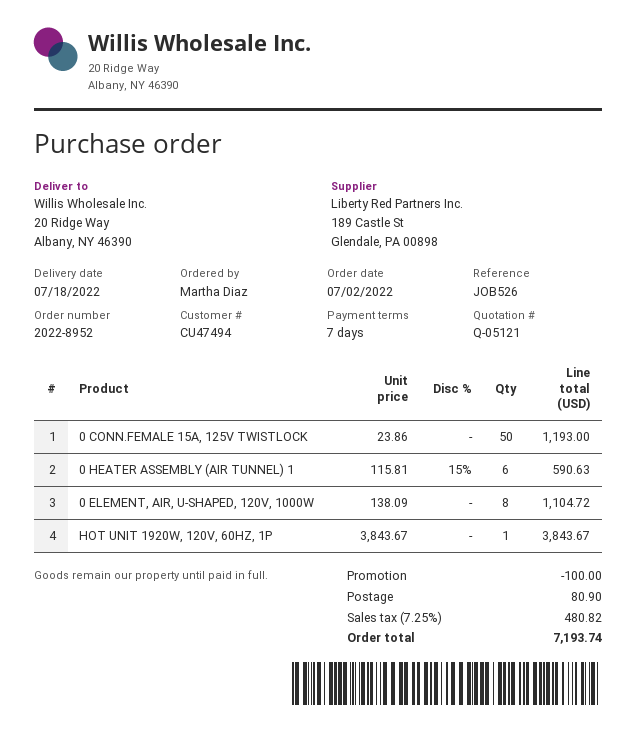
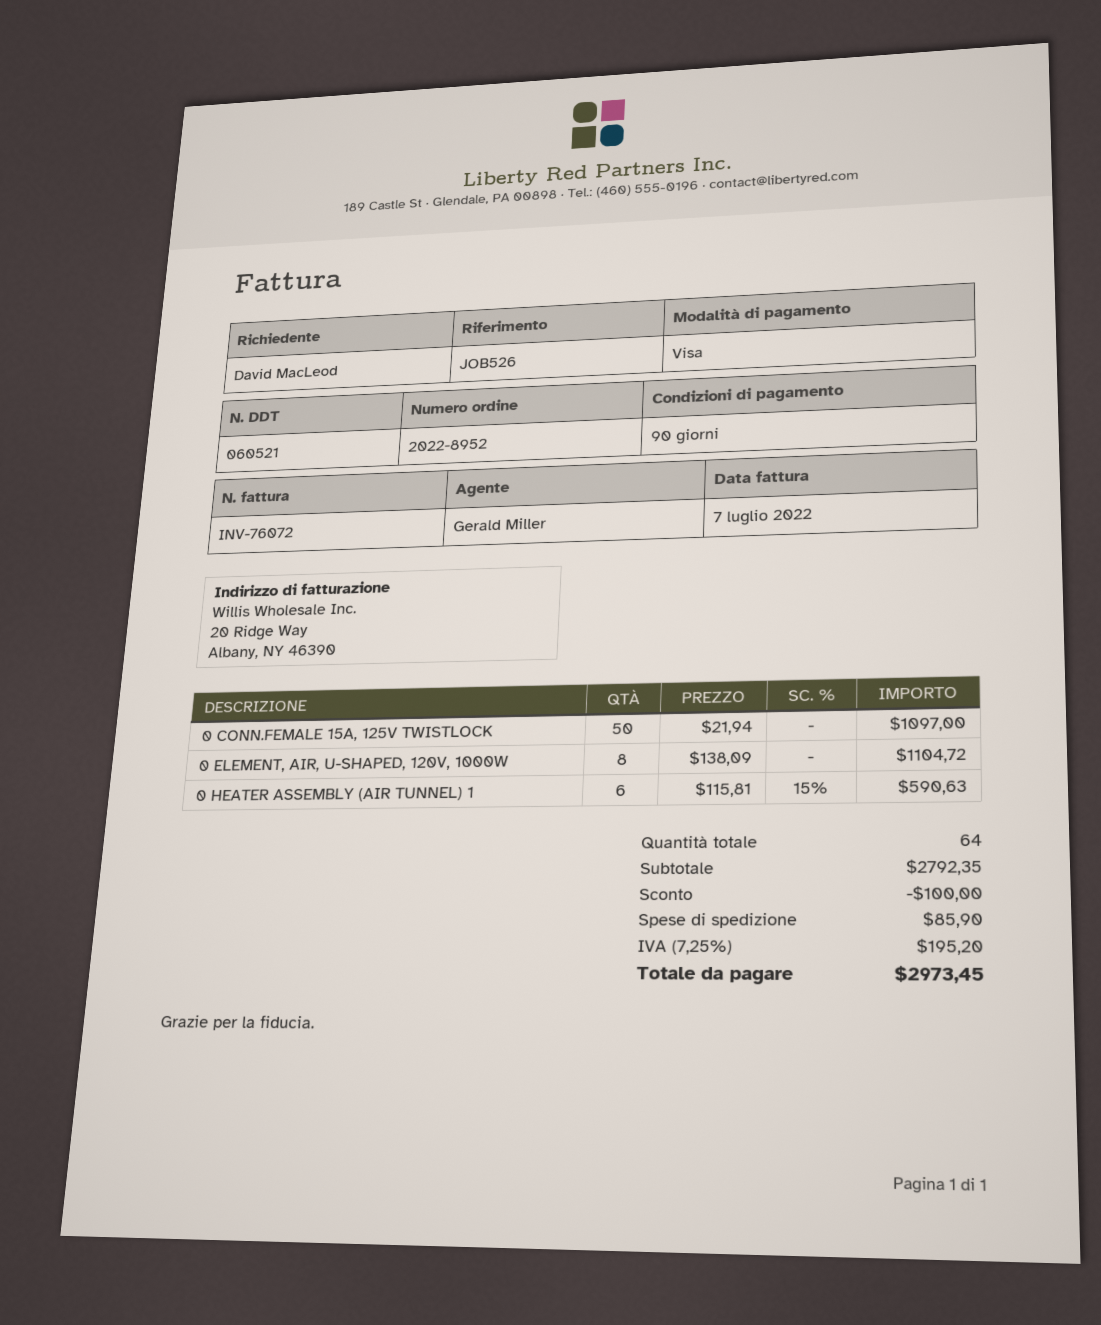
payment terms: 7 days -> 90 days
ordered by: Martha Diaz -> David MacLeod
0 CONN.FEMALE 15A, 125V TWISTLOCK: 50 x 23.86 = 1193.00 -> 50 x 21.94 = 1097.00
HOT UNIT 1920W, 120V, 60HZ, 1P: 1 x 3843.67 = 3843.67 -> none
shipping: 80.90 -> 85.90
tax: 7.25% = 480.82 -> 7.25% = 195.20
total: 7193.74 -> 2973.45

